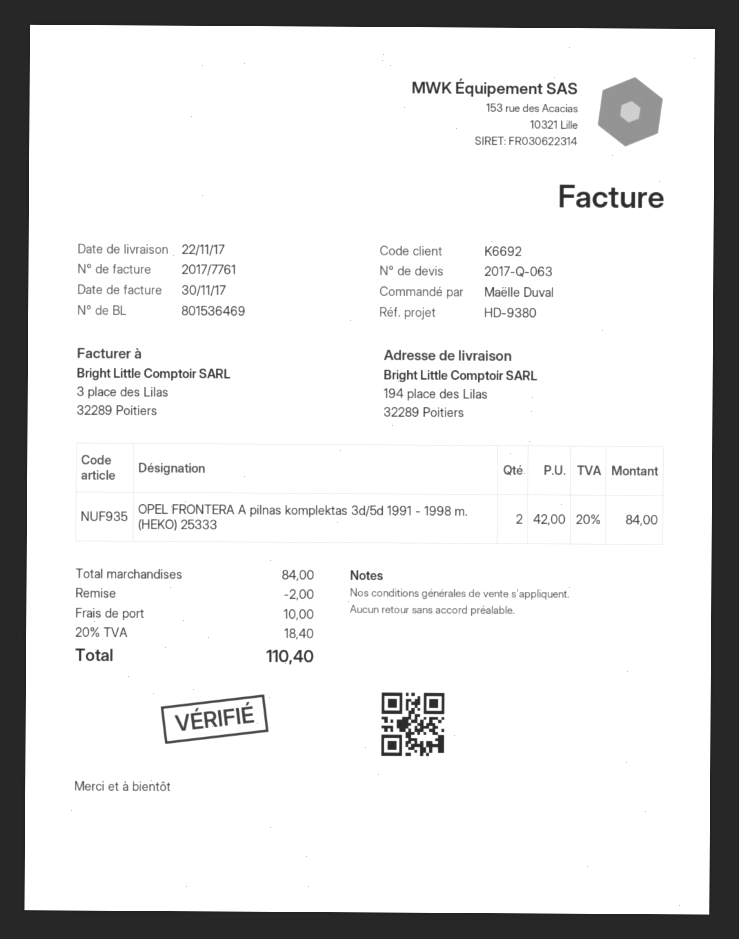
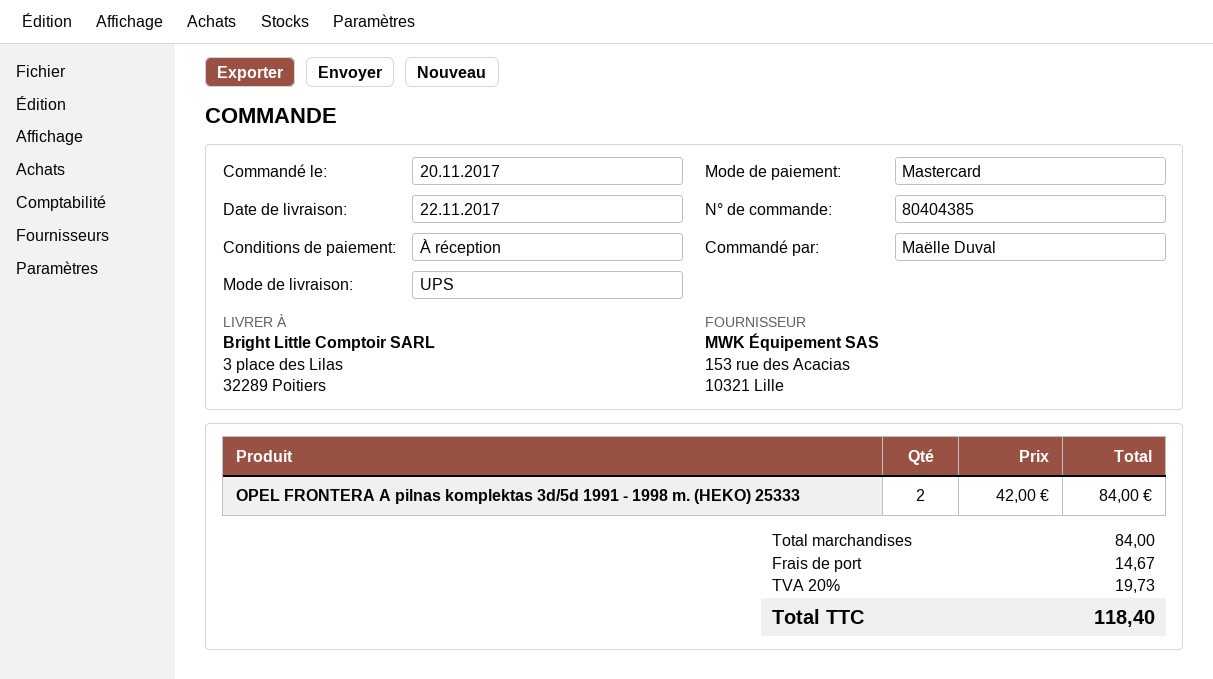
ship to: 194 place des Lilas, 32289 Poitiers -> 3 place des Lilas, 32289 Poitiers
discount: 2.00 -> none
shipping: 10.00 -> 14.67
tax: 20% = 18.40 -> 20% = 19.73
total: 110.40 -> 118.40

